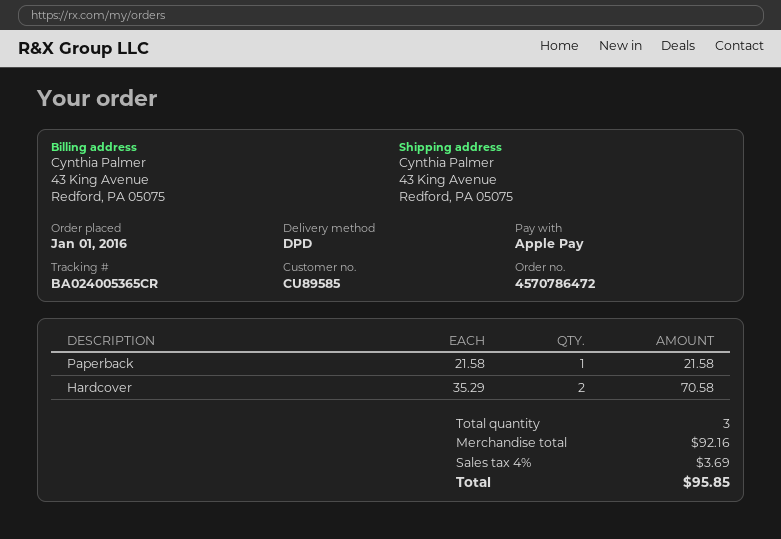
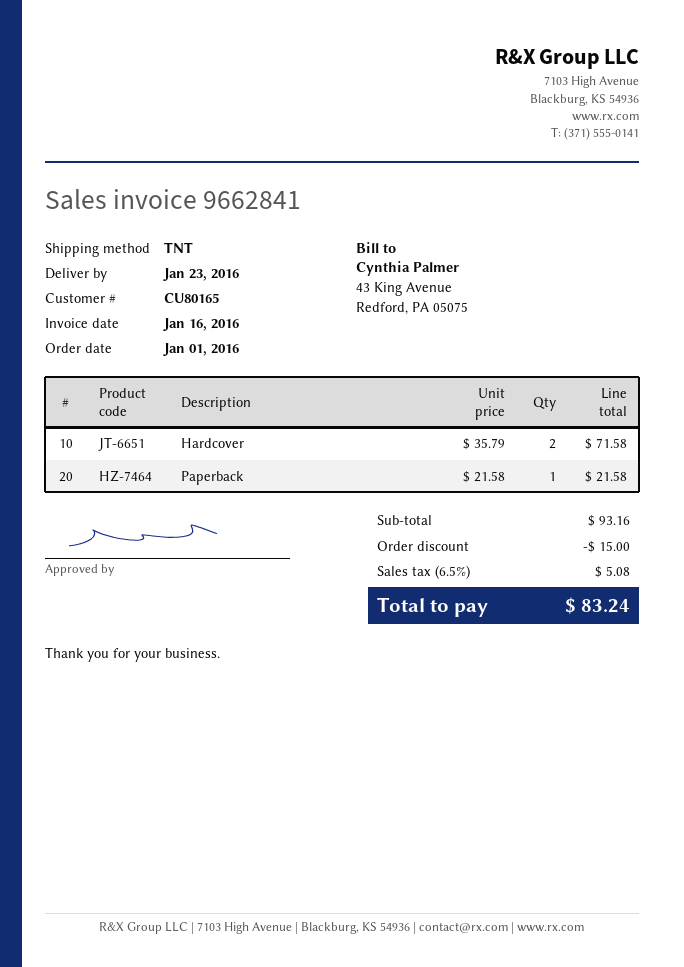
customer number: CU89585 -> CU80165
shipping method: DPD -> TNT
Hardcover: 2 x 35.29 = 70.58 -> 2 x 35.79 = 71.58
subtotal: 92.16 -> 93.16
discount: none -> 15.00
tax: 4% = 3.69 -> 6.5% = 5.08
total: 95.85 -> 83.24

